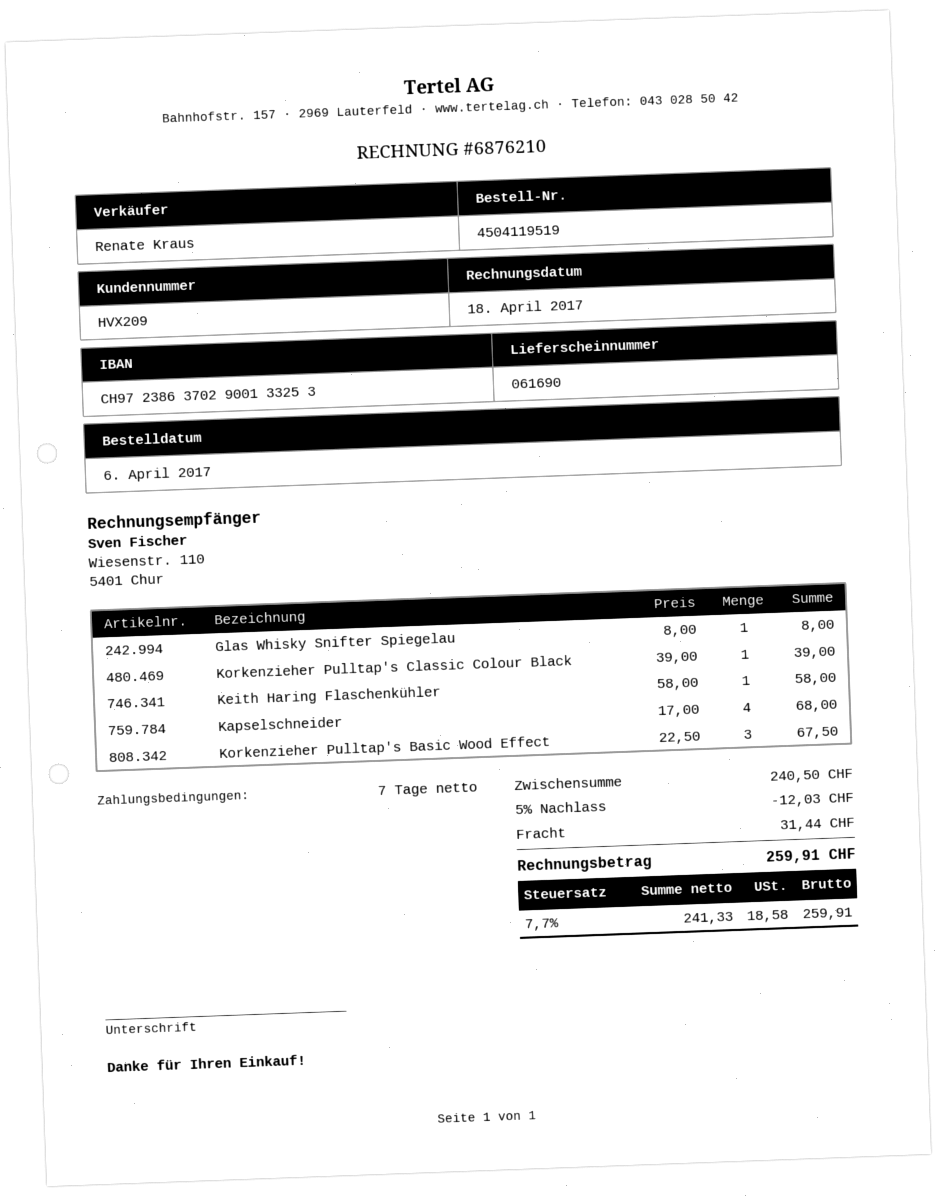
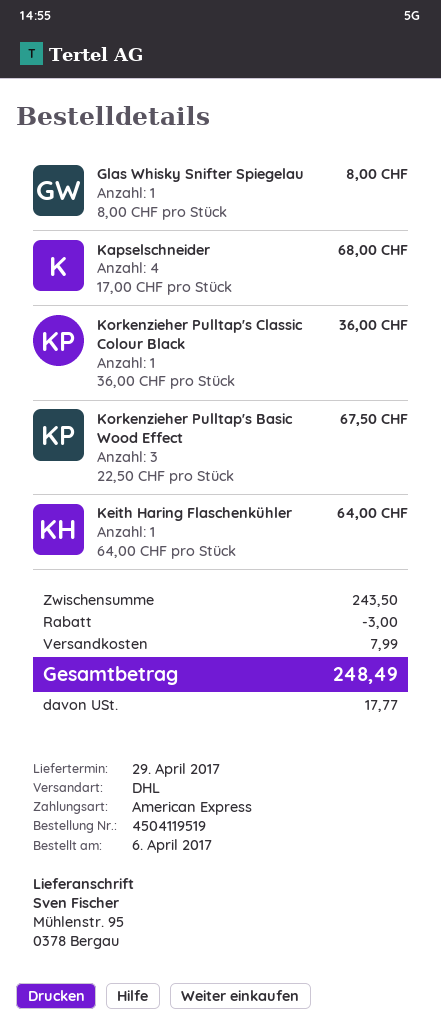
Korkenzieher Pulltap's Classic Colour Black: 1 x 39.00 = 39.00 -> 1 x 36.00 = 36.00
Keith Haring Flaschenkühler: 1 x 58.00 = 58.00 -> 1 x 64.00 = 64.00
subtotal: 240.50 -> 243.50
discount: 12.03 -> 3.00
shipping: 31.44 -> 7.99
tax: 18.58 -> 17.77
total: 259.91 -> 248.49

